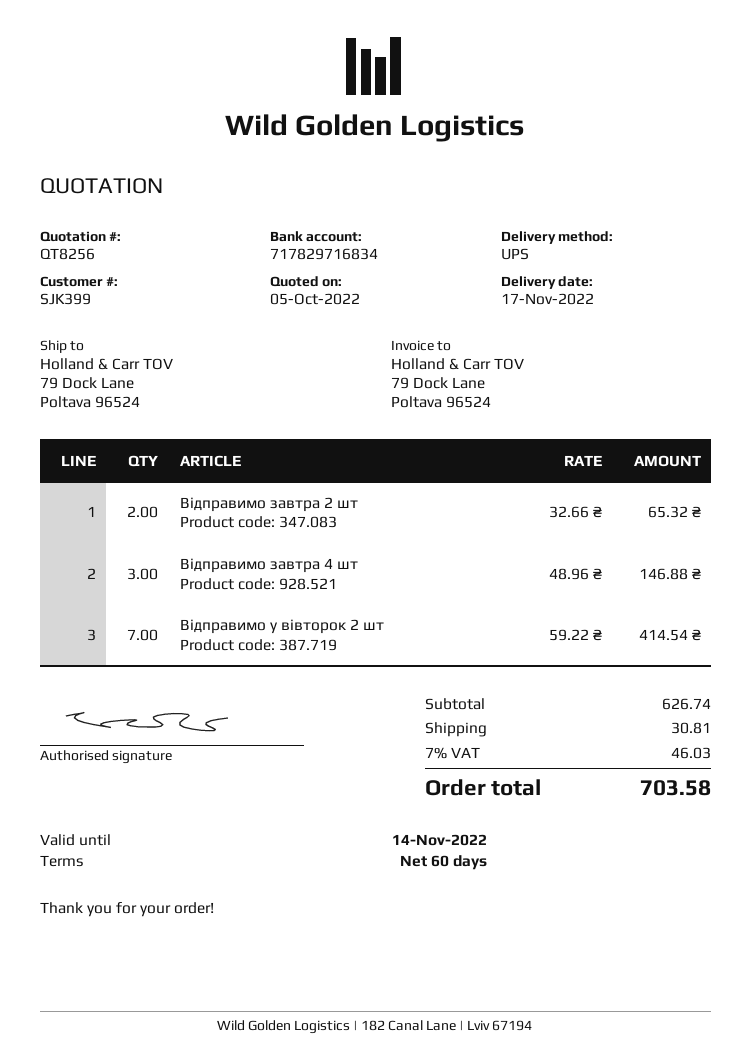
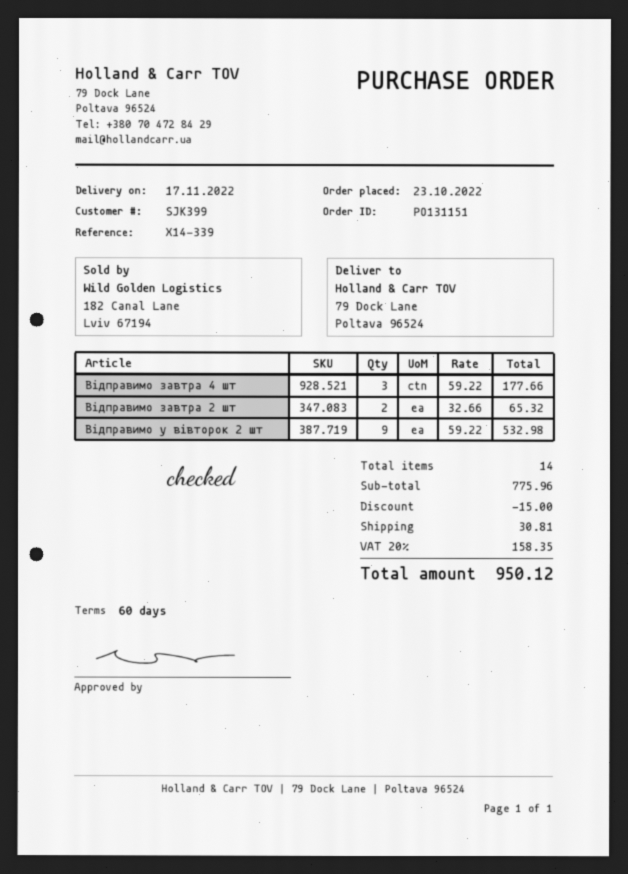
Відправимо завтра 4 шт: 3 x 48.96 = 146.88 -> 3 x 59.22 = 177.66
Відправимо у вівторок 2 шт: 7 x 59.22 = 414.54 -> 9 x 59.22 = 532.98
subtotal: 626.74 -> 775.96
discount: none -> 15.00
tax: 7% = 46.03 -> 20% = 158.35
total: 703.58 -> 950.12

